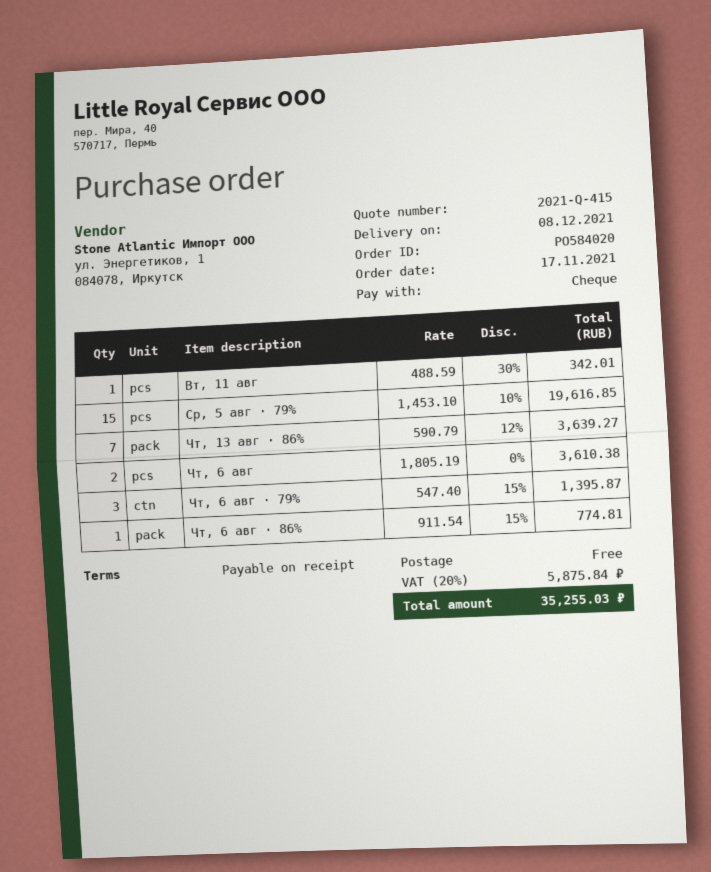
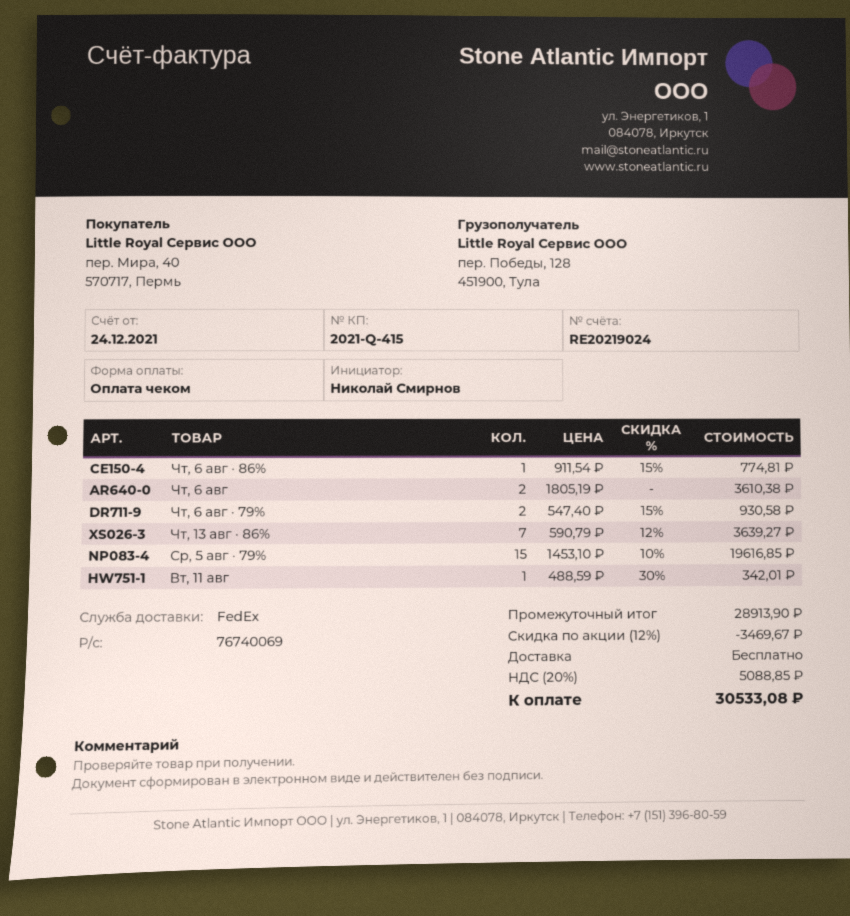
Чт, 6 авг · 79%: 3 x 547.40 - 15% = 1395.87 -> 2 x 547.40 - 15% = 930.58
discount: none -> 12% = 3469.67
tax: 20% = 5875.84 -> 20% = 5088.85
total: 35255.03 -> 30533.08

